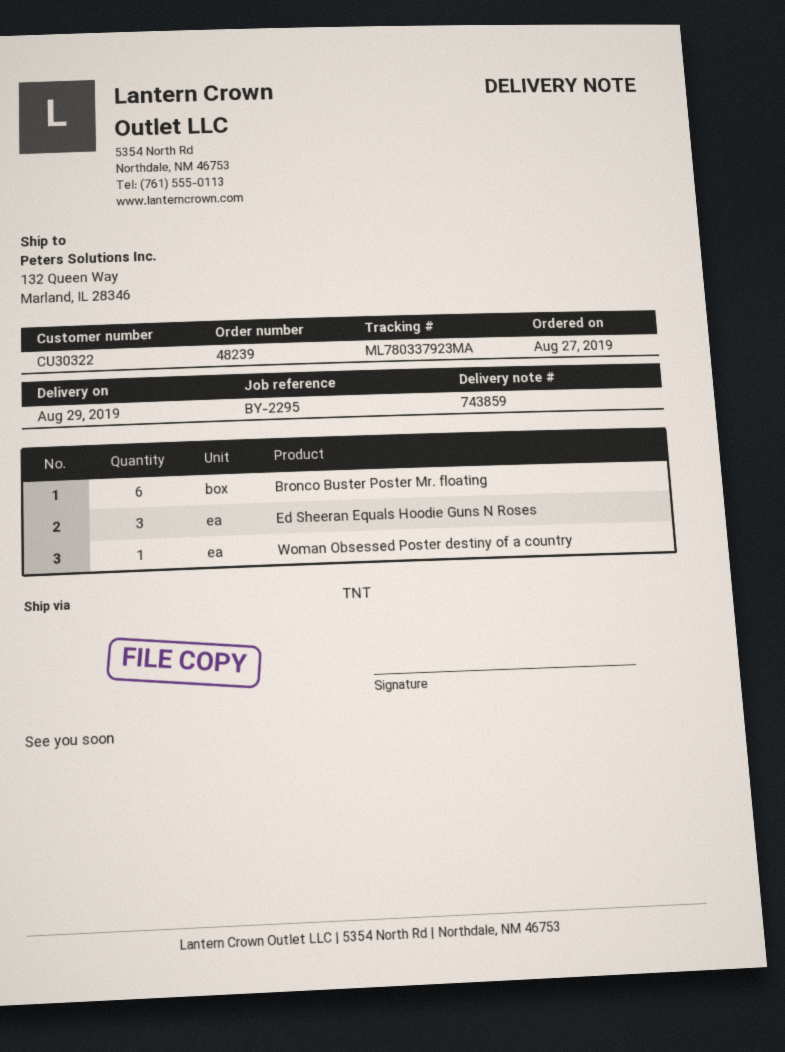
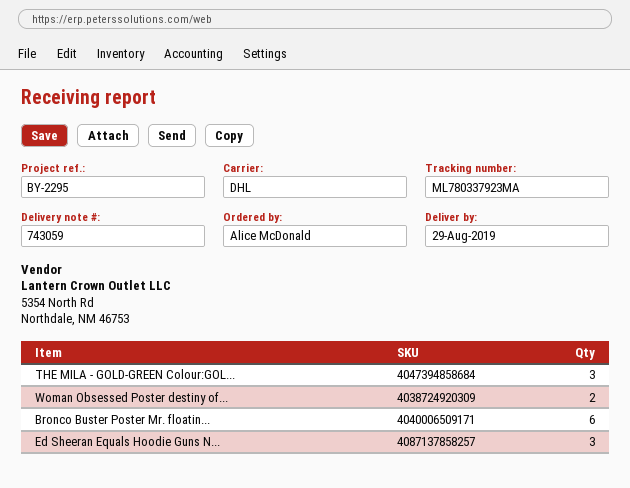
delivery note number: 743859 -> 743059
shipping method: TNT -> DHL
Woman Obsessed Poster destiny of a country: 1 -> 2
THE MILA - GOLD-GREEN Colour:GOL...: none -> 3

